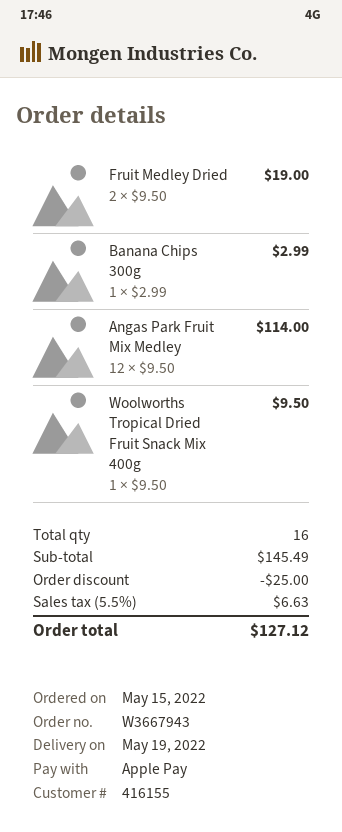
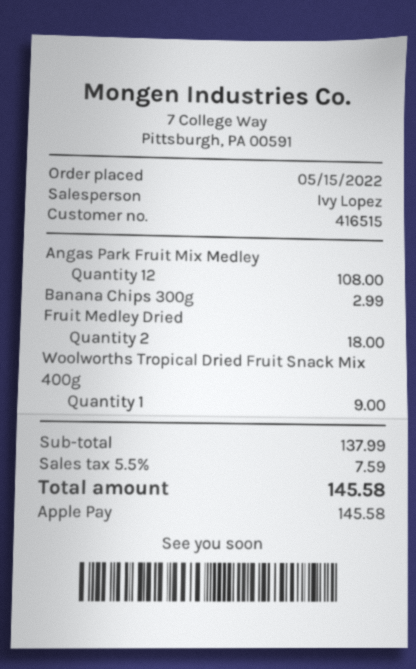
customer number: 416155 -> 416515
Fruit Medley Dried: 2 for 19.00 -> 2 for 18.00
Angas Park Fruit Mix Medley: 12 for 114.00 -> 12 for 108.00
Woolworths Tropical Dried Fruit Snack Mix 400g: 1 for 9.50 -> 1 for 9.00
subtotal: 145.49 -> 137.99
discount: 25.00 -> none
tax: 5.5% = 6.63 -> 5.5% = 7.59
total: 127.12 -> 145.58

